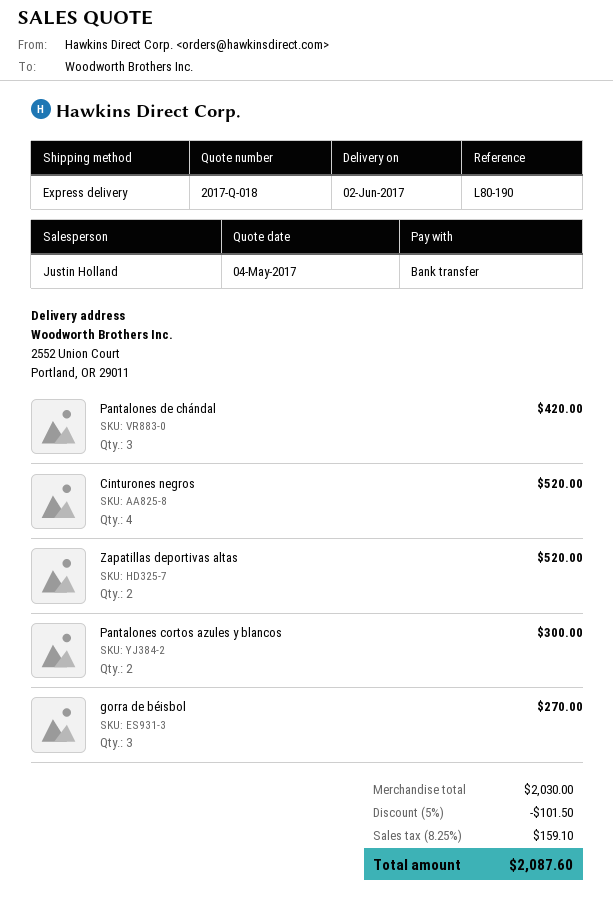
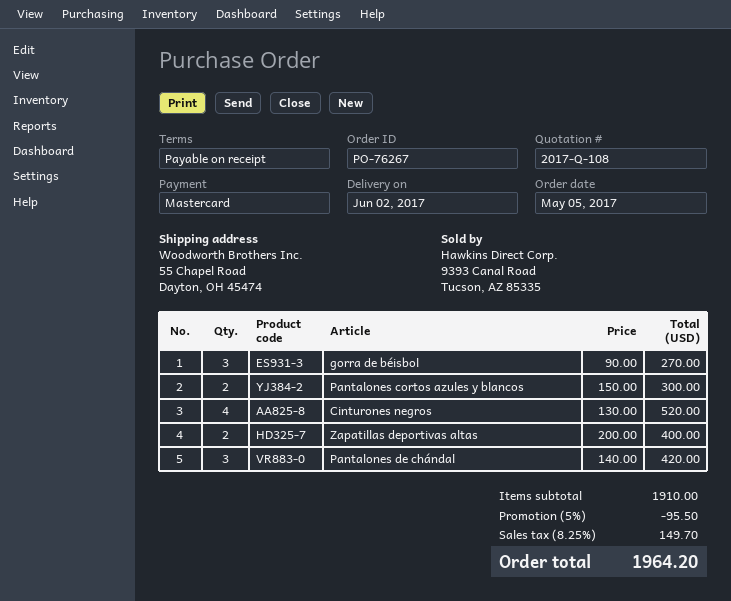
quote number: 2017-Q-018 -> 2017-Q-108
payment method: bank transfer -> Mastercard
ship to: 2552 Union Court, Portland, OR 29011 -> 55 Chapel Road, Dayton, OH 45474
Zapatillas deportivas altas: 2 for 520.00 -> 2 for 400.00
subtotal: 2030.00 -> 1910.00
discount: 5% = 101.50 -> 5% = 95.50
tax: 8.25% = 159.10 -> 8.25% = 149.70
total: 2087.60 -> 1964.20

